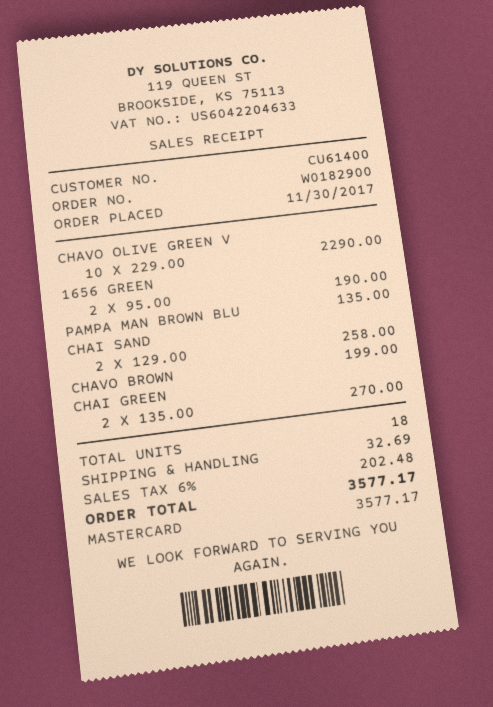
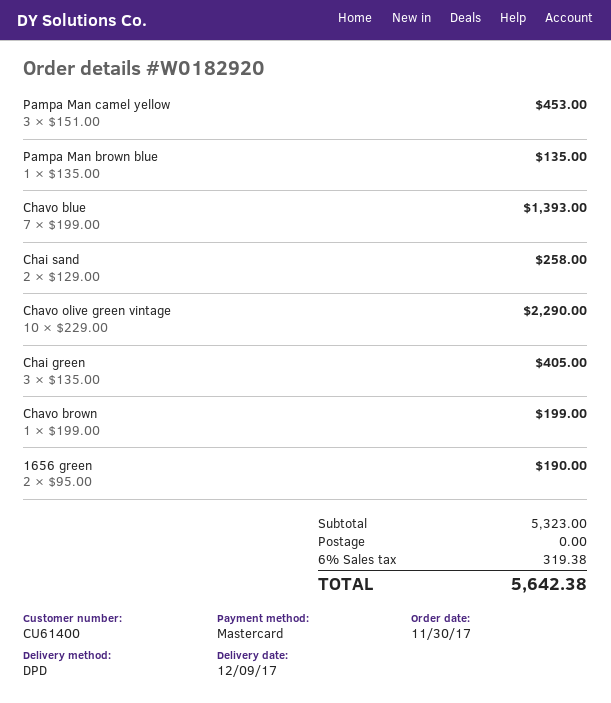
order number: W0182900 -> W0182920
CHAI GREEN: 2 x 135.00 = 270.00 -> 3 x 135.00 = 405.00
Pampa Man camel yellow: none -> 3 x 151.00 = 453.00
Chavo blue: none -> 7 x 199.00 = 1393.00
shipping: 32.69 -> 0.00
tax: 6% = 202.48 -> 6% = 319.38
total: 3577.17 -> 5642.38

